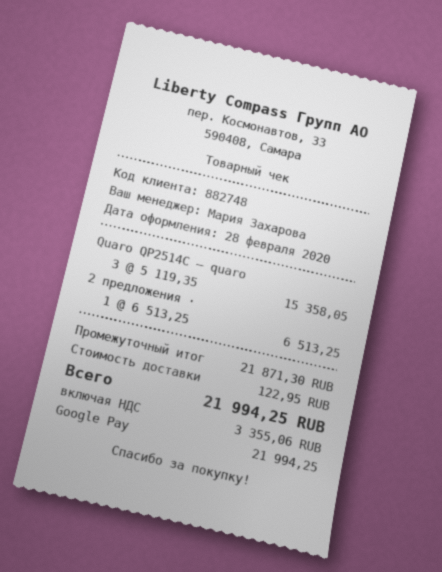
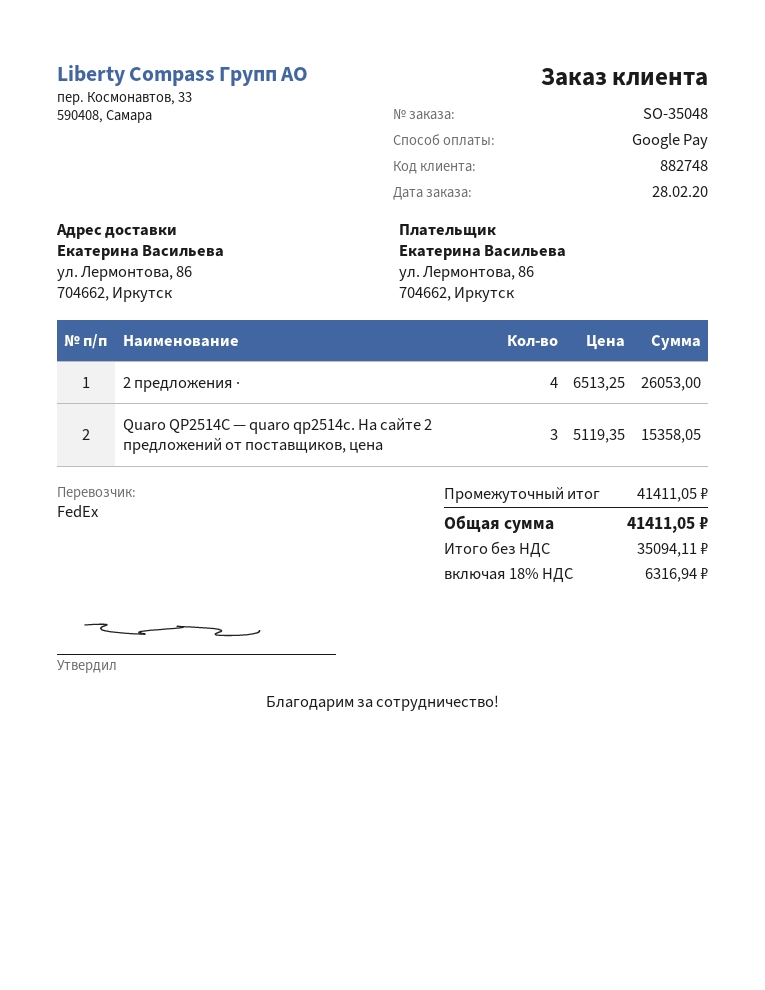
2 предложения ·: 1 x 6513.25 = 6513.25 -> 4 x 6513.25 = 26053.00
subtotal: 21871.30 -> 41411.05
shipping: 122.95 -> none
tax: 3355.06 -> 6316.94
total: 21994.25 -> 41411.05

